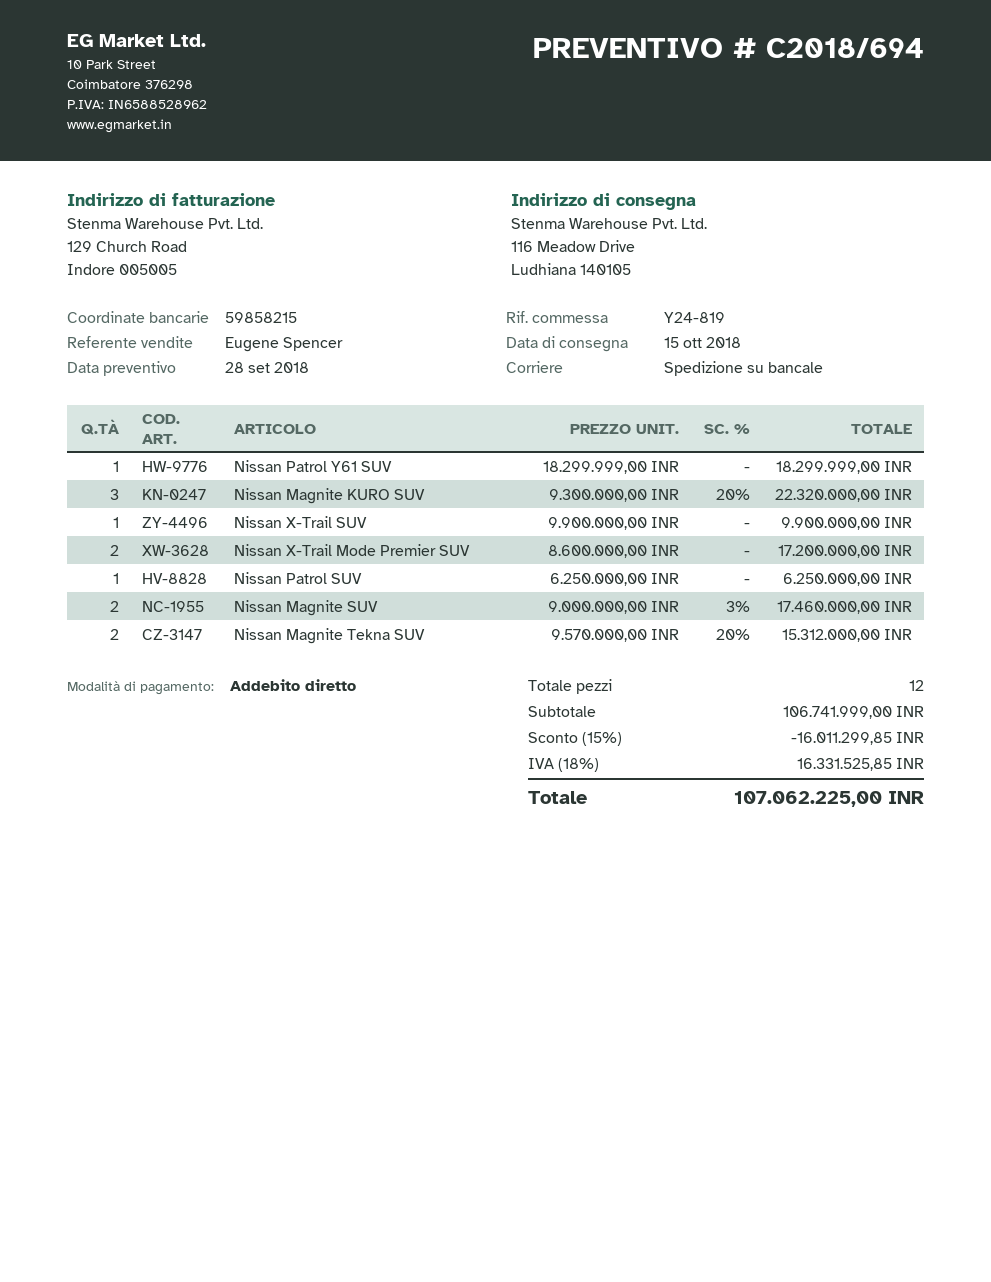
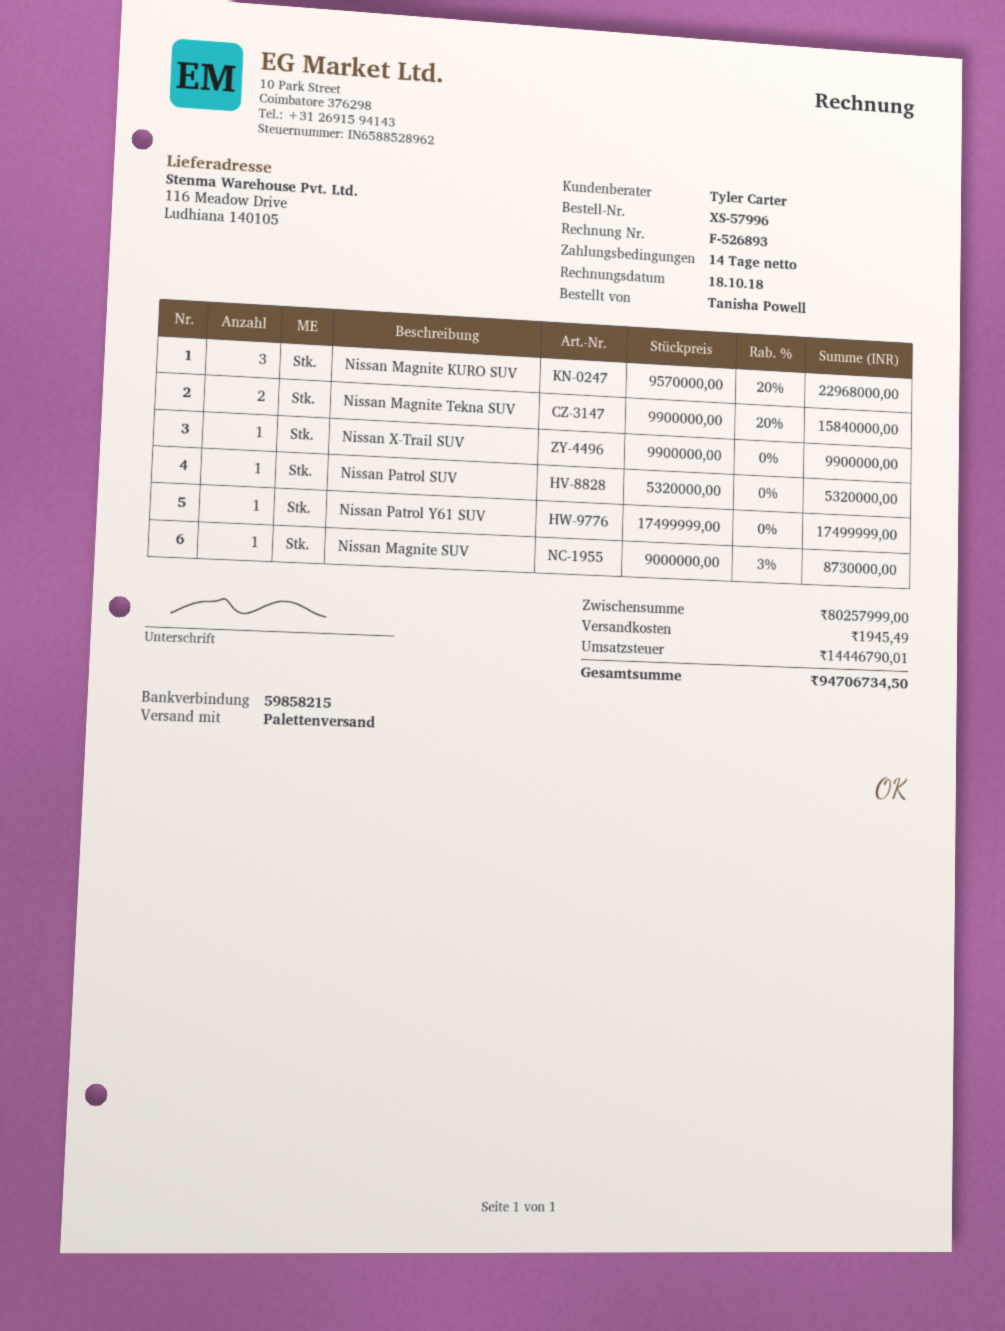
sales rep: Eugene Spencer -> Tyler Carter
Nissan Patrol Y61 SUV: 1 x 18299999.00 = 18299999.00 -> 1 x 17499999.00 = 17499999.00
Nissan Magnite KURO SUV: 3 x 9300000.00 - 20% = 22320000.00 -> 3 x 9570000.00 - 20% = 22968000.00
Nissan X-Trail Mode Premier SUV: 2 x 8600000.00 = 17200000.00 -> none
Nissan Patrol SUV: 1 x 6250000.00 = 6250000.00 -> 1 x 5320000.00 = 5320000.00
Nissan Magnite SUV: 2 x 9000000.00 - 3% = 17460000.00 -> 1 x 9000000.00 - 3% = 8730000.00
Nissan Magnite Tekna SUV: 2 x 9570000.00 - 20% = 15312000.00 -> 2 x 9900000.00 - 20% = 15840000.00
subtotal: 106741999.00 -> 80257999.00
discount: 15% = 16011299.85 -> none
shipping: none -> 1945.49
tax: 16331525.85 -> 14446790.01
total: 107062225.00 -> 94706734.50

